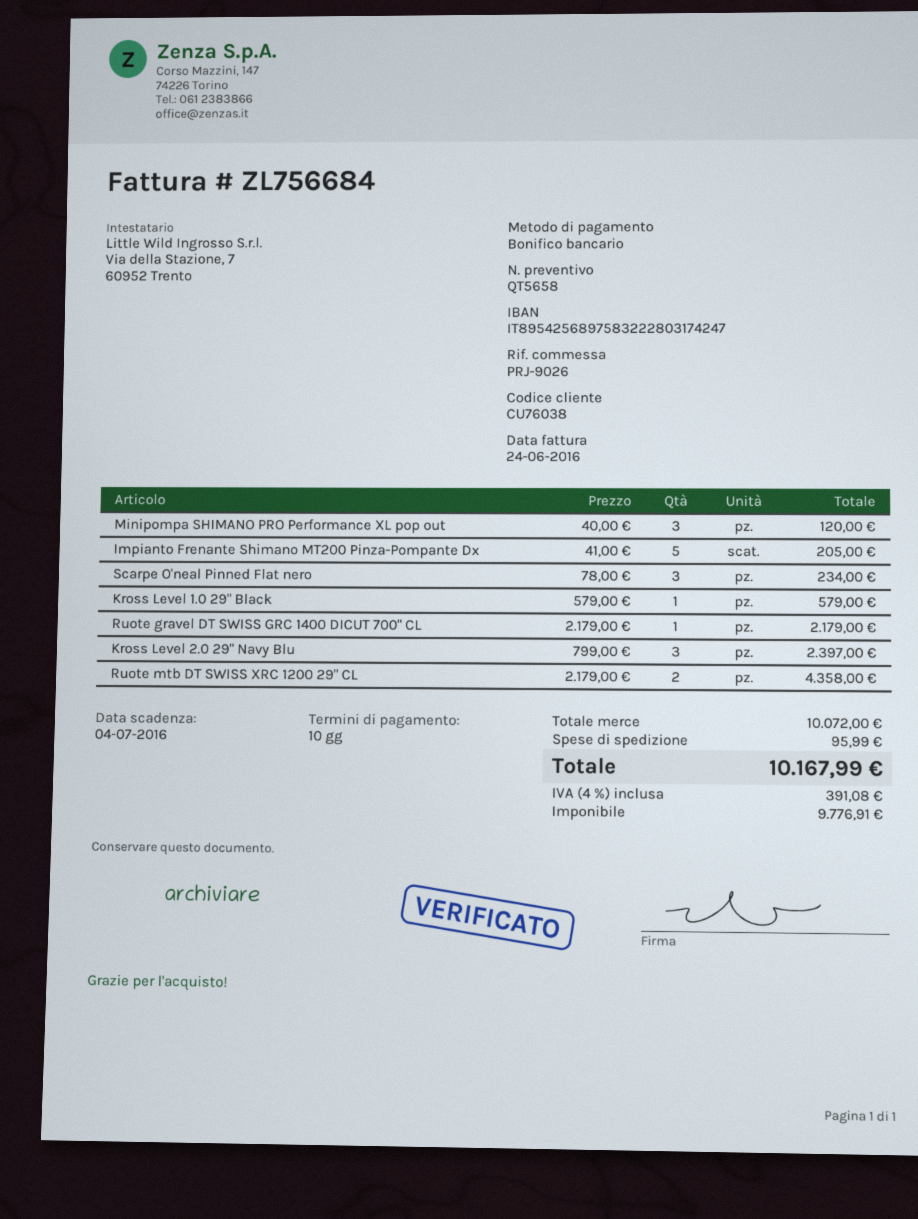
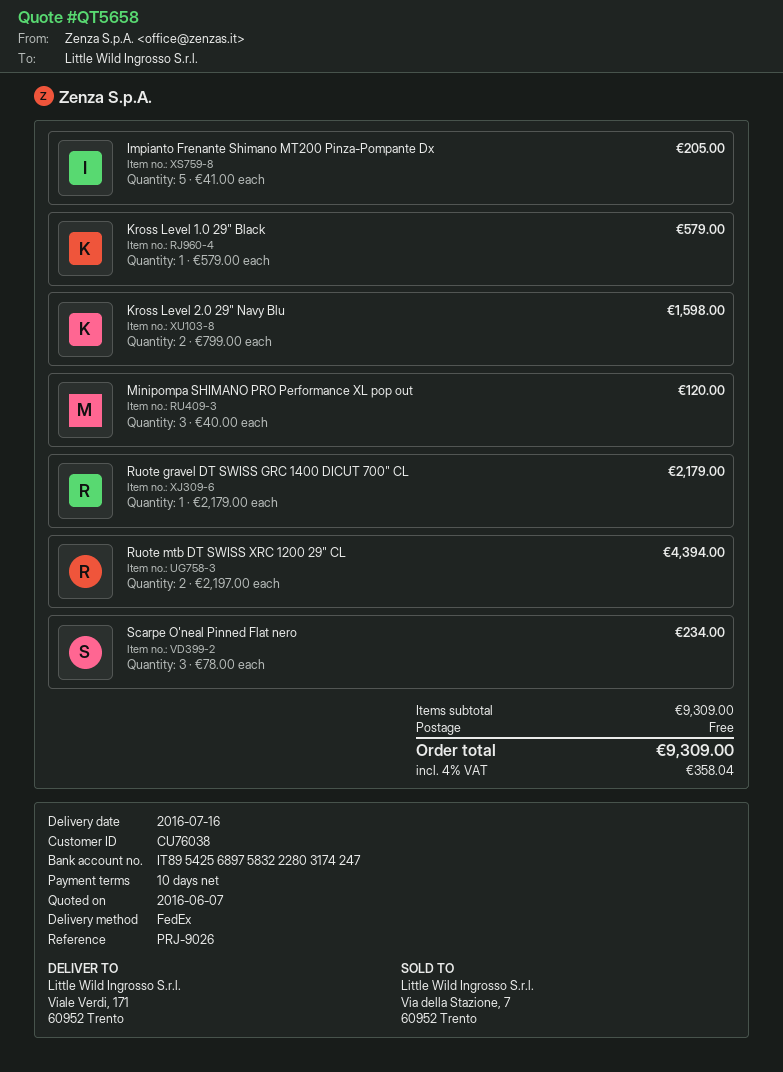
Kross Level 2.0 29" Navy Blu: 3 x 799.00 = 2397.00 -> 2 x 799.00 = 1598.00
Ruote mtb DT SWISS XRC 1200 29" CL: 2 x 2179.00 = 4358.00 -> 2 x 2197.00 = 4394.00
subtotal: 10072.00 -> 9309.00
shipping: 95.99 -> 0.00
tax: 4% = 391.08 -> 4% = 358.04
total: 10167.99 -> 9309.00

